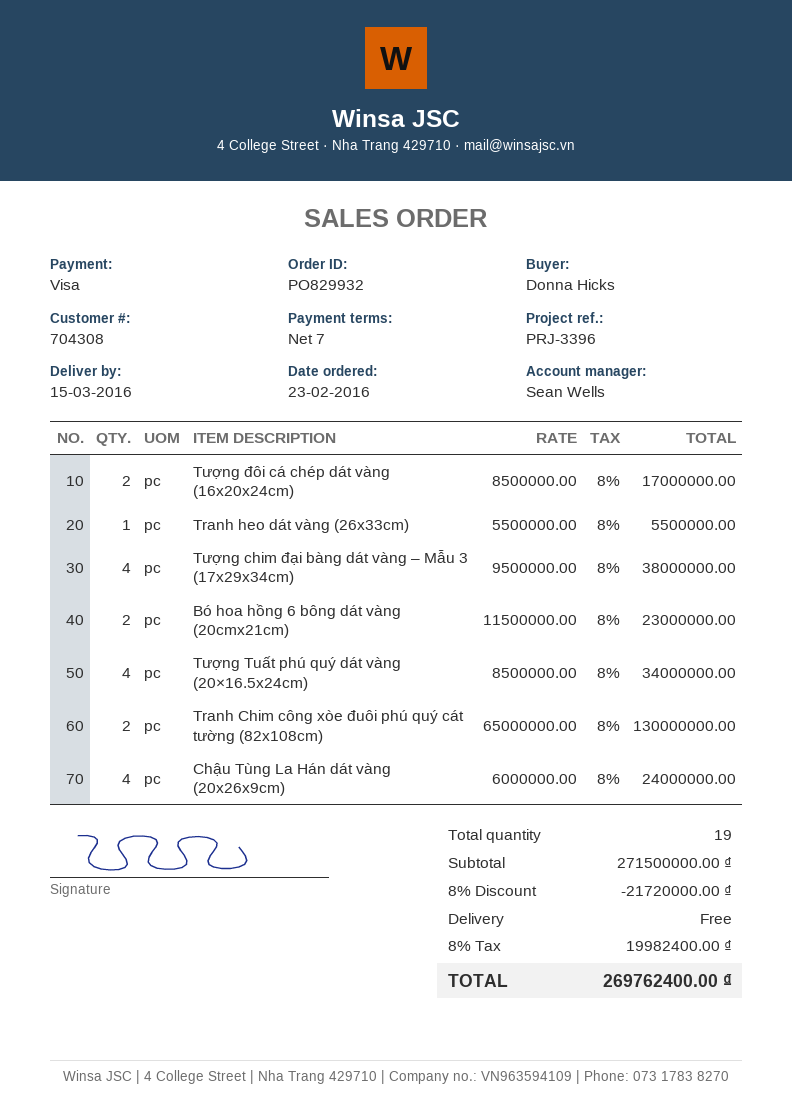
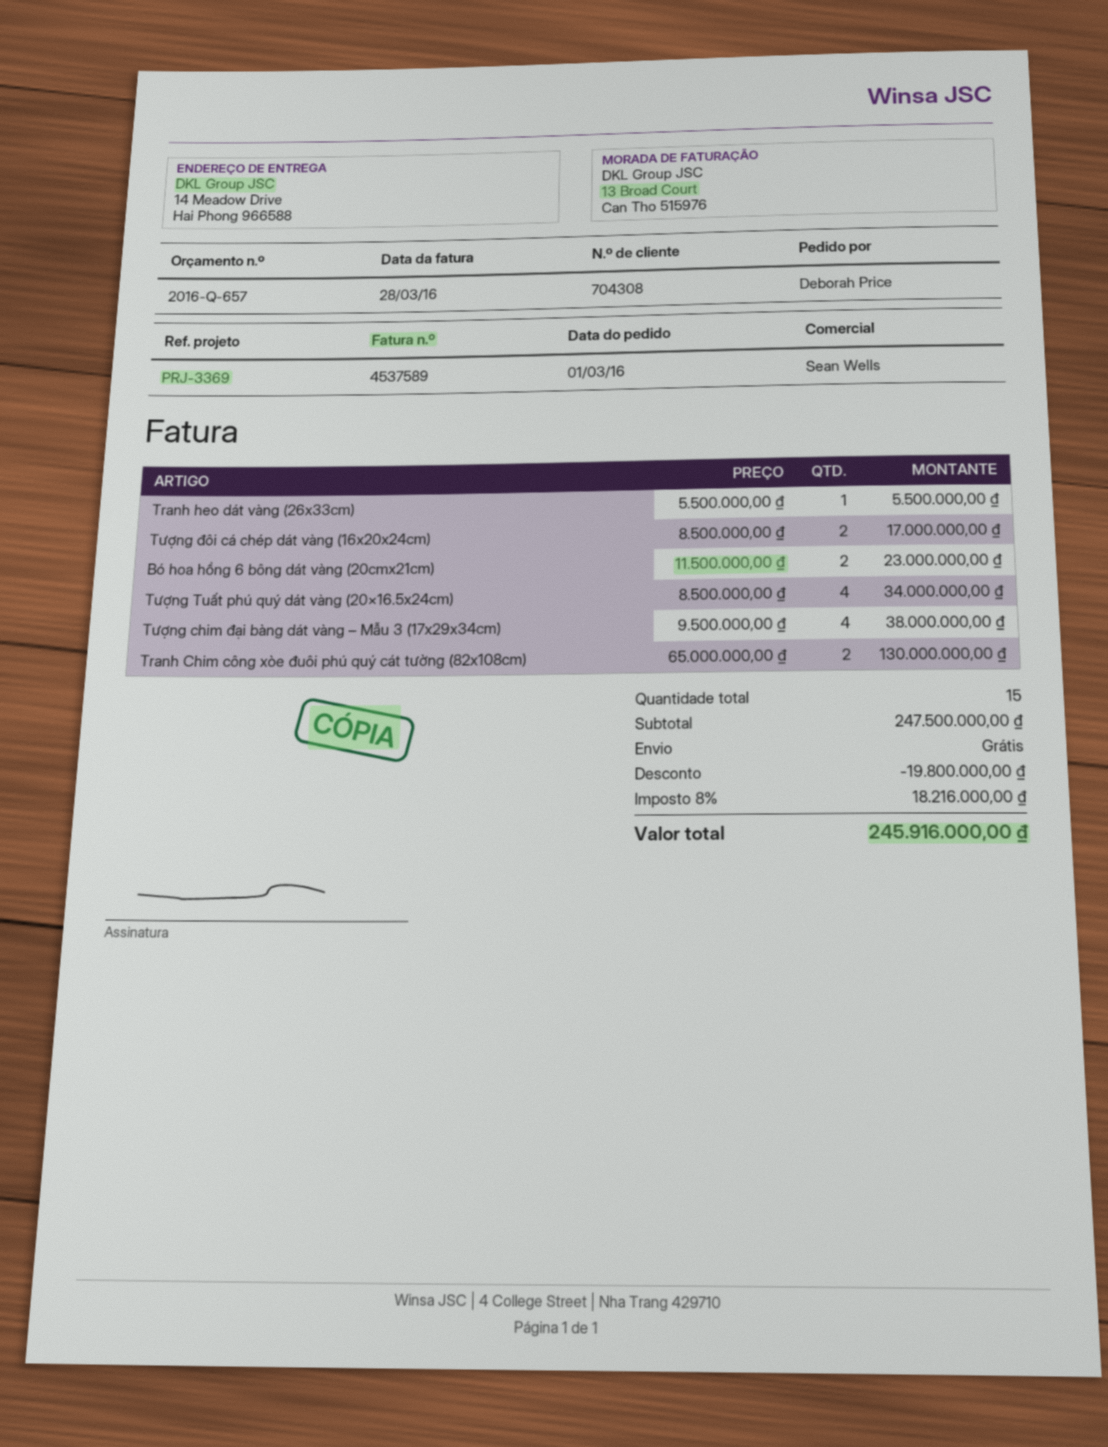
order date: 2016-02-23 -> 2016-03-01
reference: PRJ-3396 -> PRJ-3369
ordered by: Donna Hicks -> Deborah Price
Chậu Tùng La Hán dát vàng (20x26x9cm): 4 x 6000000.00 = 24000000.00 -> none
total quantity: 19 -> 15
subtotal: 271500000.00 -> 247500000.00
discount: 21720000.00 -> 19800000.00
tax: 8% = 19982400.00 -> 8% = 18216000.00
total: 269762400.00 -> 245916000.00

